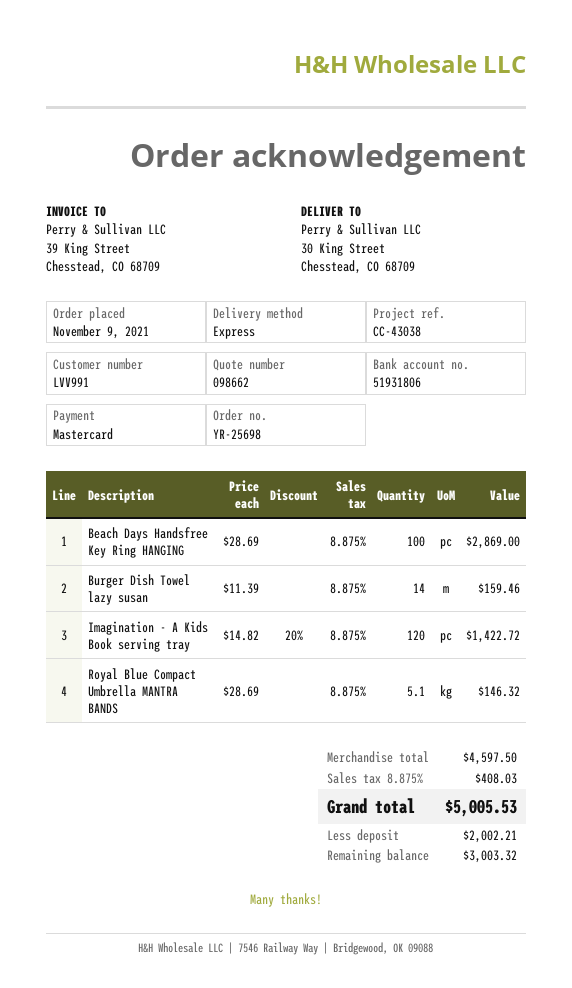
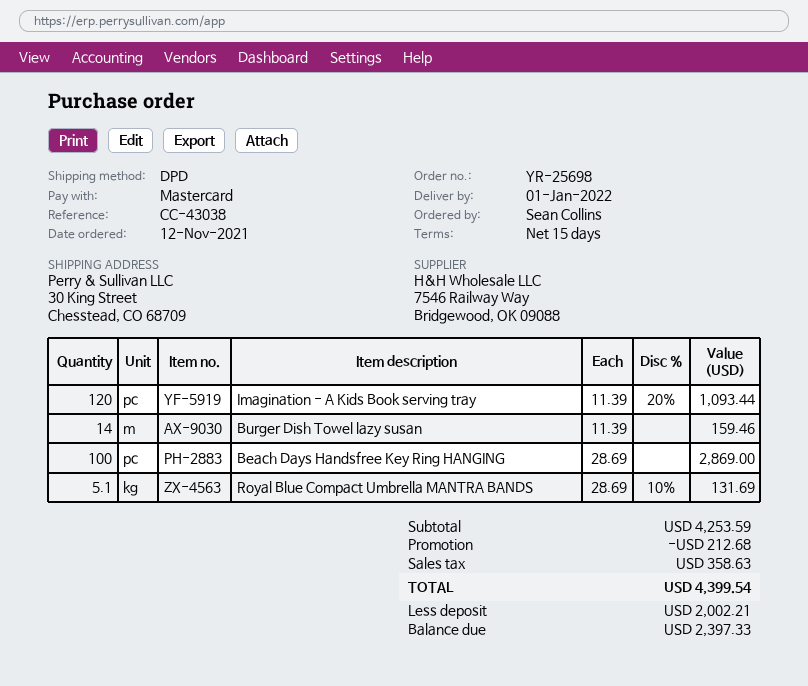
order date: 2021-11-09 -> 2021-11-12
shipping method: express -> DPD
Imagination - A Kids Book serving tray: 120 x 14.82 - 20% = 1422.72 -> 120 x 11.39 - 20% = 1093.44
Royal Blue Compact Umbrella MANTRA BANDS: 5.1 x 28.69 = 146.32 -> 5.1 x 28.69 - 10% = 131.69
subtotal: 4597.50 -> 4253.59
discount: none -> 212.68
tax: 408.03 -> 358.63
total: 5005.53 -> 4399.54
balance: 3003.32 -> 2397.33

